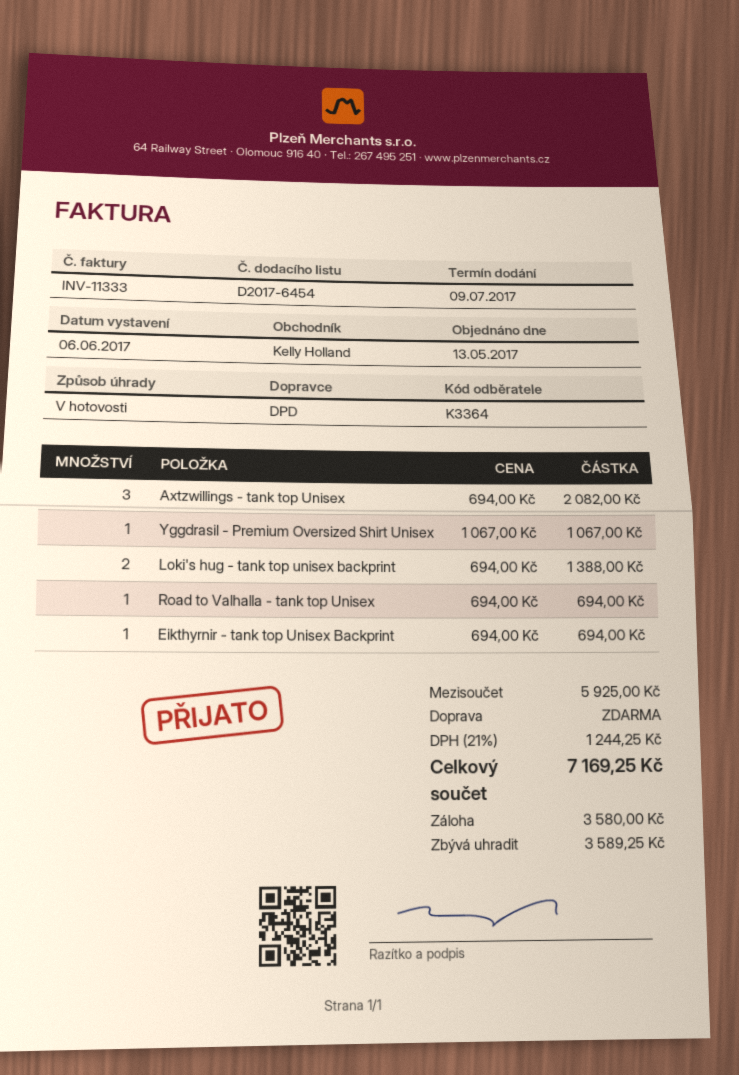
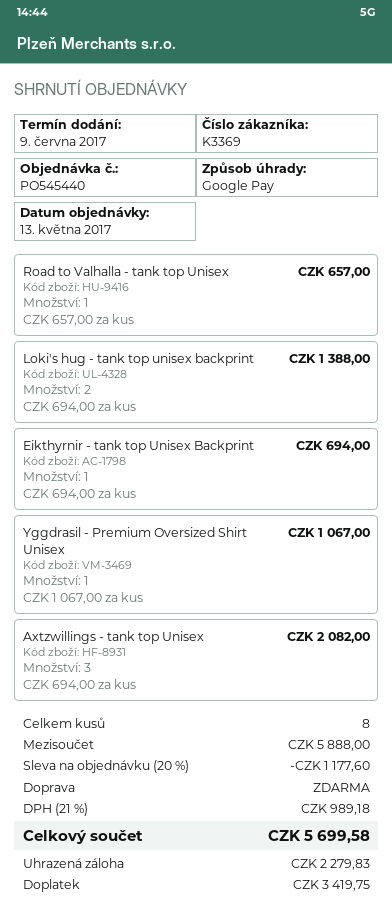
delivery date: 2017-07-09 -> 2017-06-09
customer number: K3364 -> K3369
payment method: cash -> Google Pay
Road to Valhalla - tank top Unisex: 1 x 694.00 = 694.00 -> 1 x 657.00 = 657.00
subtotal: 5925.00 -> 5888.00
discount: none -> 20% = 1177.60
tax: 21% = 1244.25 -> 21% = 989.18
total: 7169.25 -> 5699.58
deposit: 3580.00 -> 2279.83
balance: 3589.25 -> 3419.75

